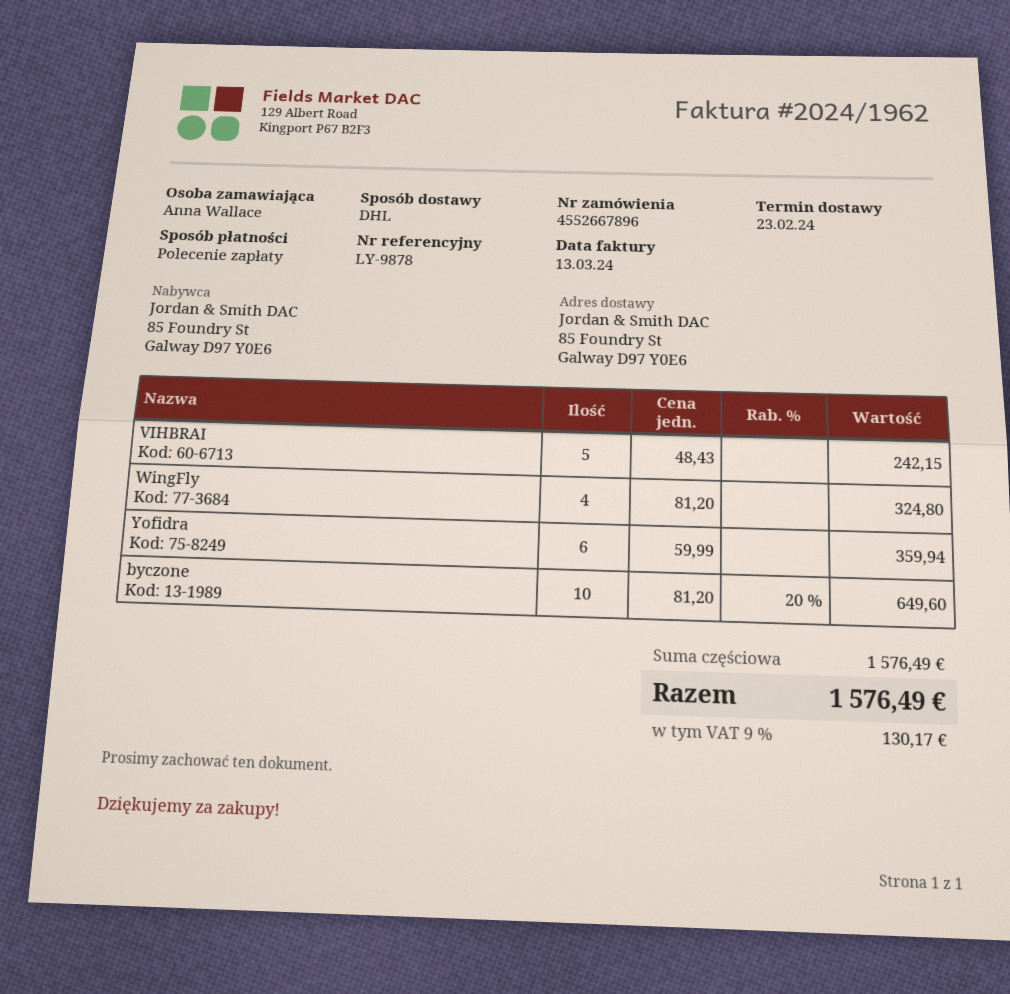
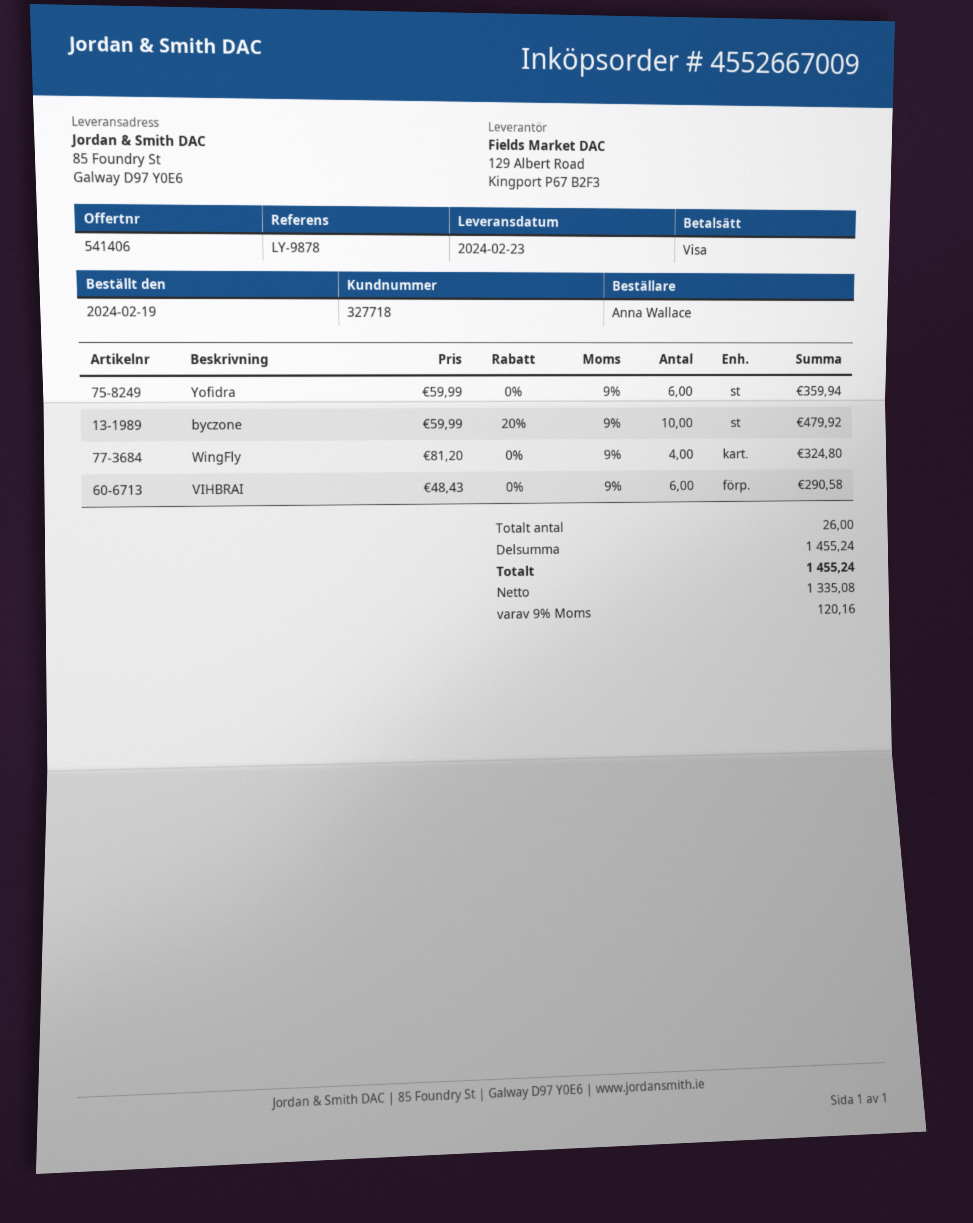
order number: 4552667896 -> 4552667009
payment method: direct debit -> Visa
VIHBRAI: 5 x 48.43 = 242.15 -> 6 x 48.43 = 290.58
byczone: 10 x 81.20 - 20% = 649.60 -> 10 x 59.99 - 20% = 479.92
subtotal: 1576.49 -> 1455.24
tax: 9% = 130.17 -> 9% = 120.16
total: 1576.49 -> 1455.24

